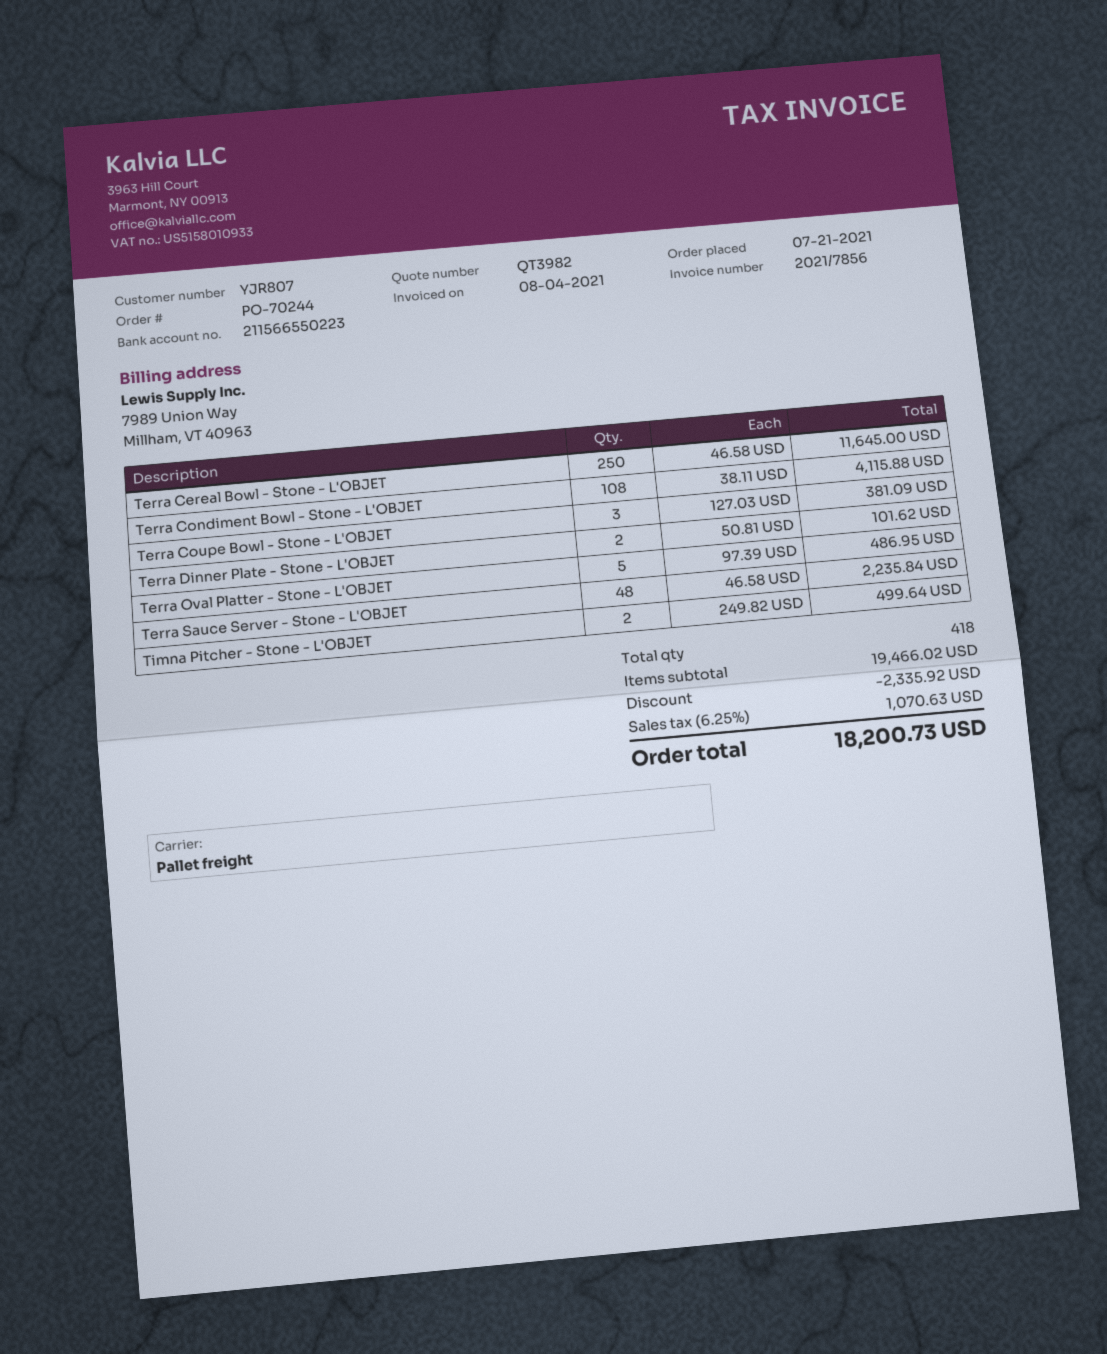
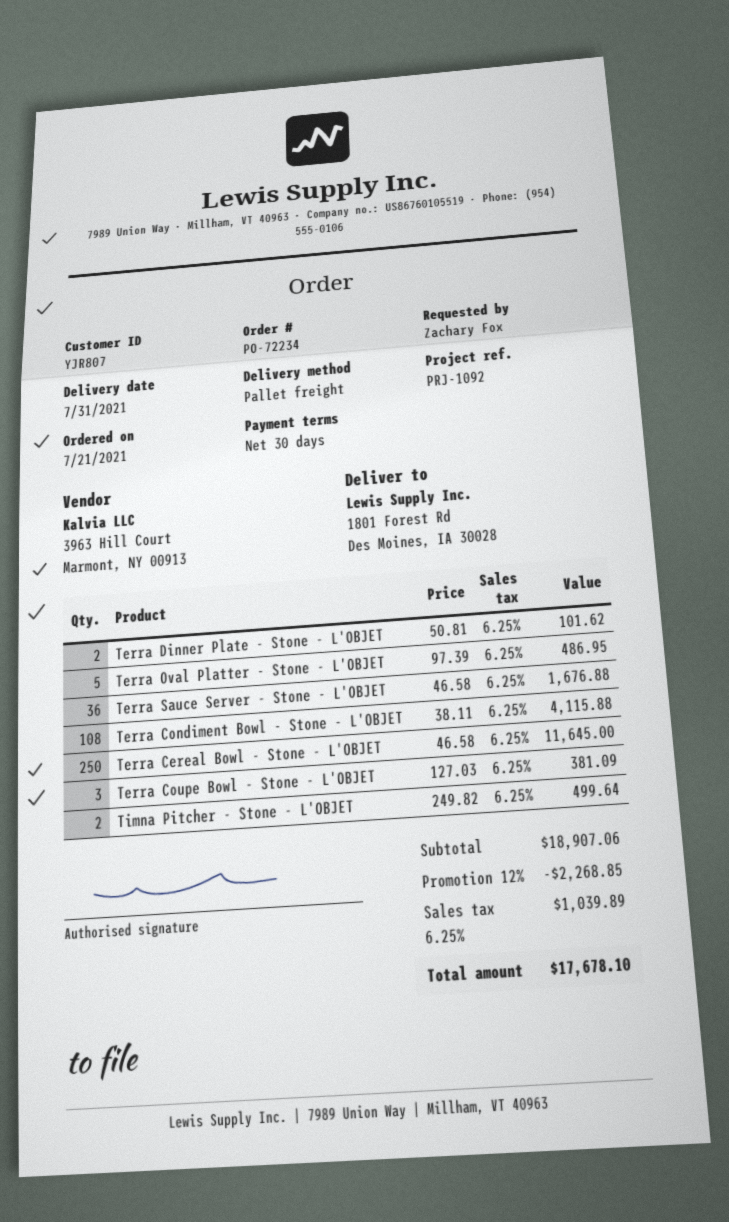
order number: PO-70244 -> PO-72234
Terra Sauce Server - Stone - L'OBJET: 48 x 46.58 = 2235.84 -> 36 x 46.58 = 1676.88
subtotal: 19466.02 -> 18907.06
discount: 2335.92 -> 2268.85
tax: 6.25% = 1070.63 -> 6.25% = 1039.89
total: 18200.73 -> 17678.10

